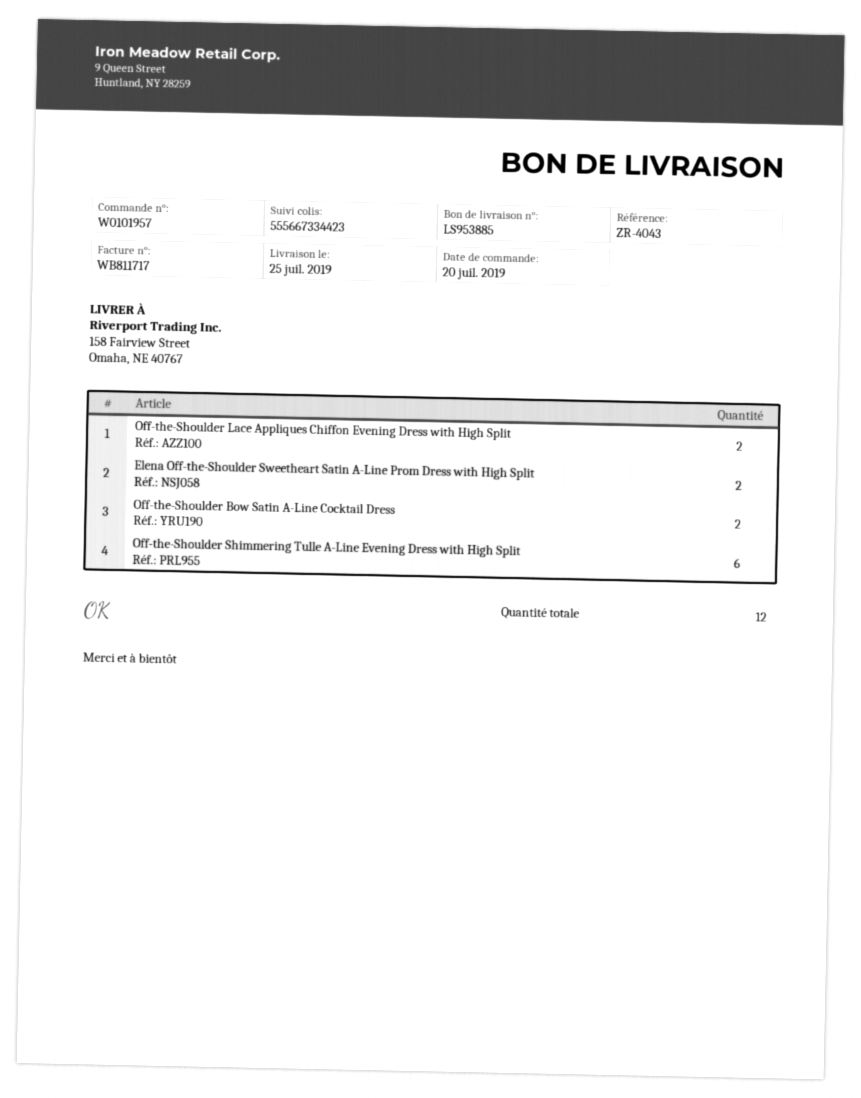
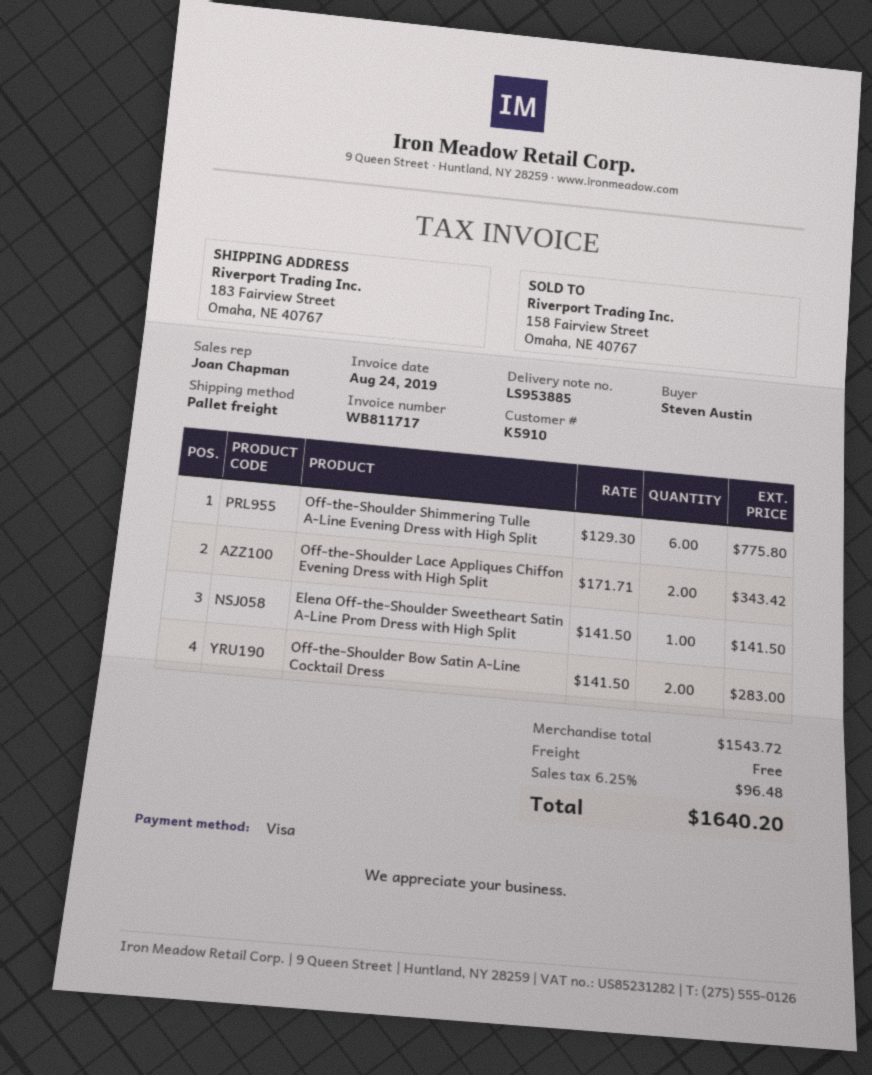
ship to: 158 Fairview Street, Omaha, NE 40767 -> 183 Fairview Street, Omaha, NE 40767
Elena Off-the-Shoulder Sweetheart Satin A-Line Prom Dress with High Split: 2 -> 1

